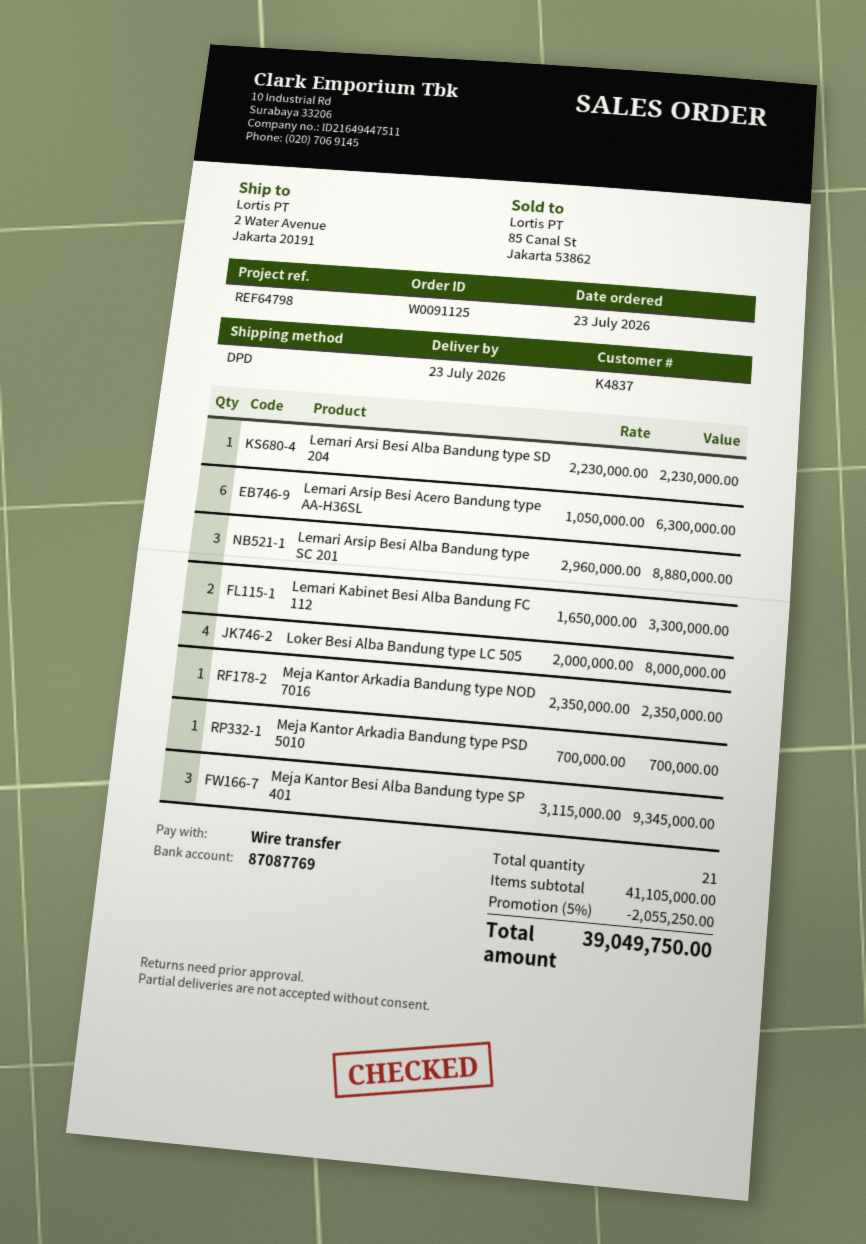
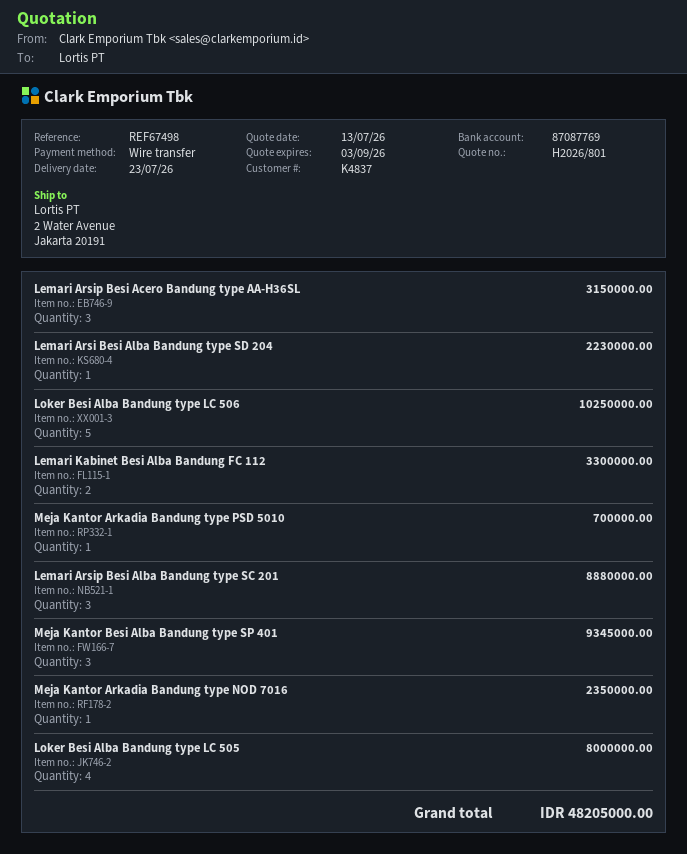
reference: REF64798 -> REF67498
Lemari Arsip Besi Acero Bandung type AA-H36SL: 6 for 6300000.00 -> 3 for 3150000.00
Loker Besi Alba Bandung type LC 506: none -> 5 for 10250000.00
discount: 5% = 2055250.00 -> none
total: 39049750.00 -> 48205000.00

